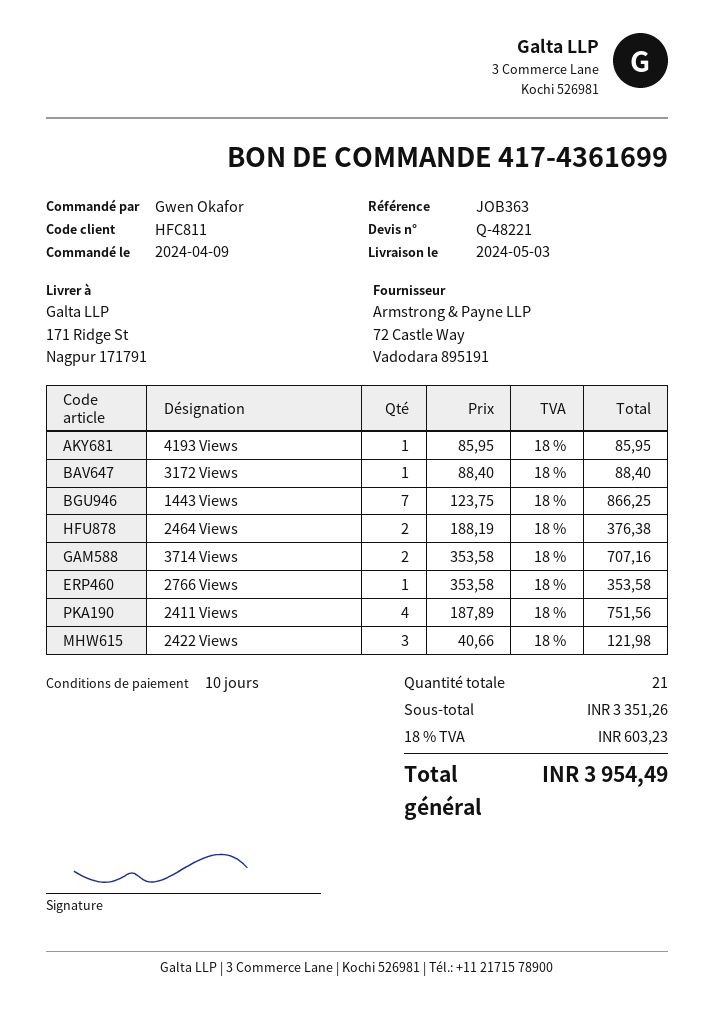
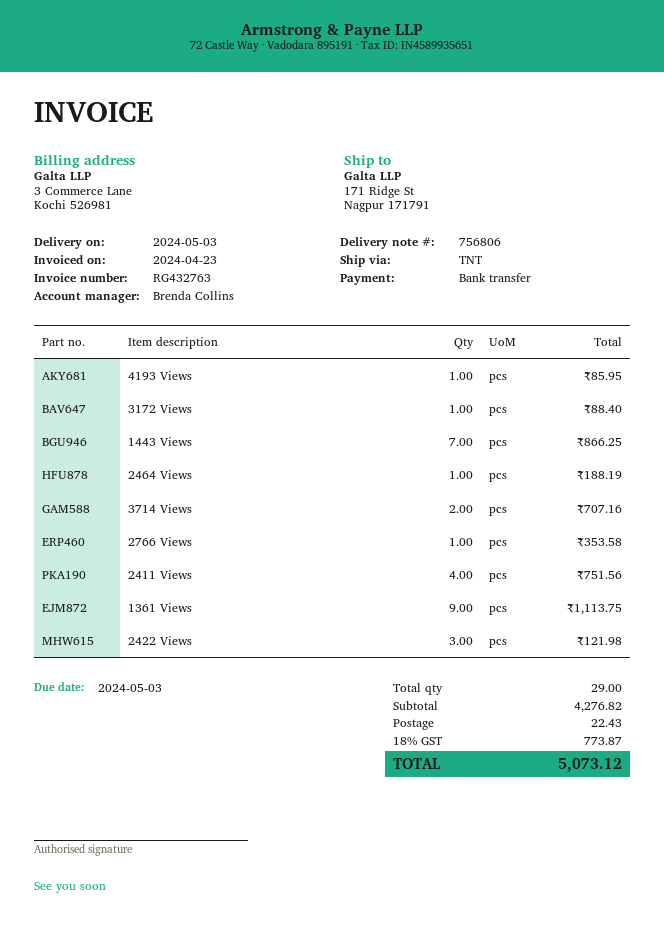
2464 Views: 2 for 376.38 -> 1 for 188.19
1361 Views: none -> 9 for 1113.75
total quantity: 21 -> 29
subtotal: 3351.26 -> 4276.82
shipping: none -> 22.43
tax: 18% = 603.23 -> 18% = 773.87
total: 3954.49 -> 5073.12

